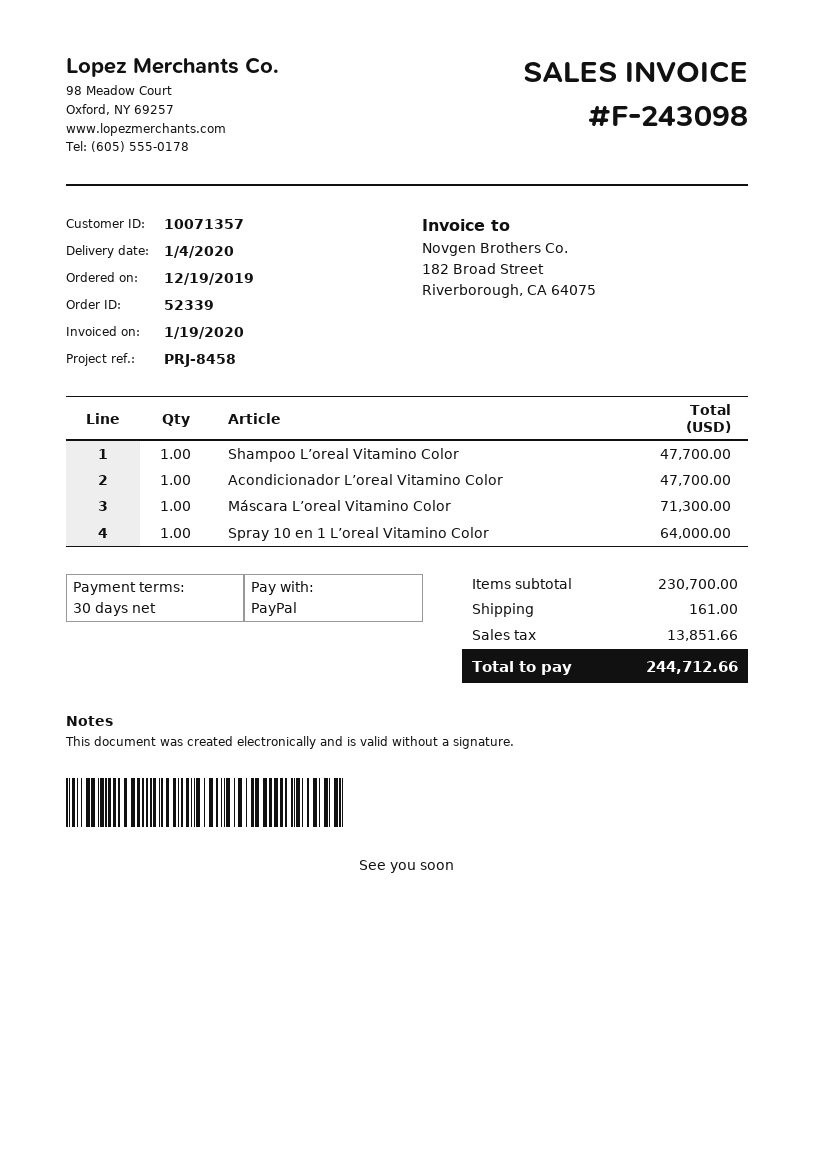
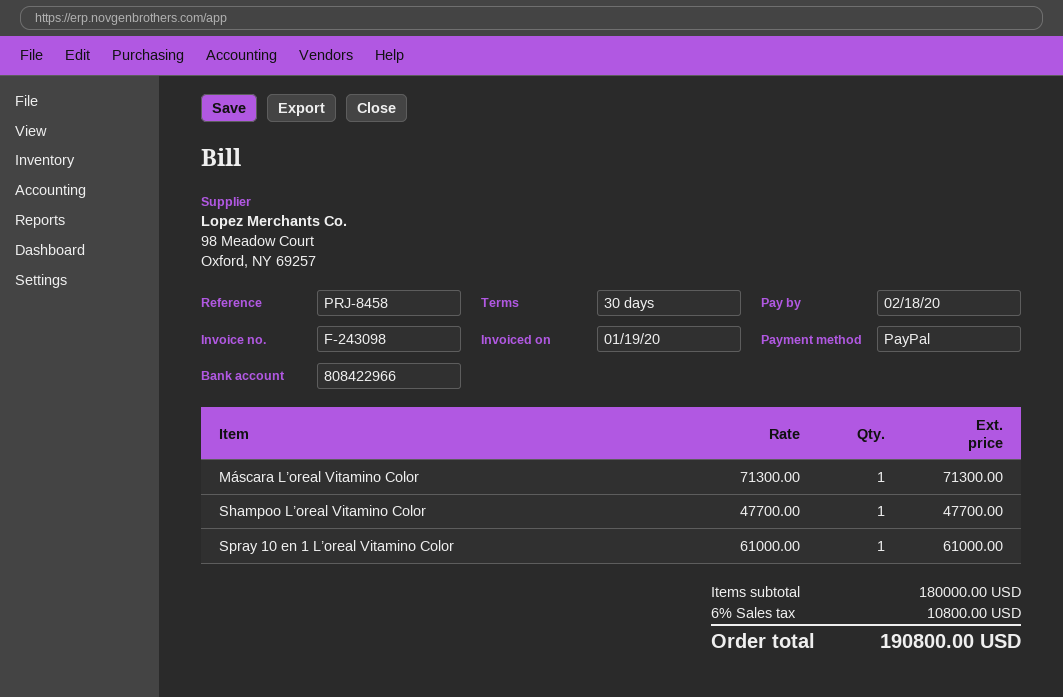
Acondicionador L’oreal Vitamino Color: 1 for 47700.00 -> none
Spray 10 en 1 L’oreal Vitamino Color: 1 for 64000.00 -> 1 for 61000.00
subtotal: 230700.00 -> 180000.00
shipping: 161.00 -> none
tax: 13851.66 -> 10800.00
total: 244712.66 -> 190800.00

